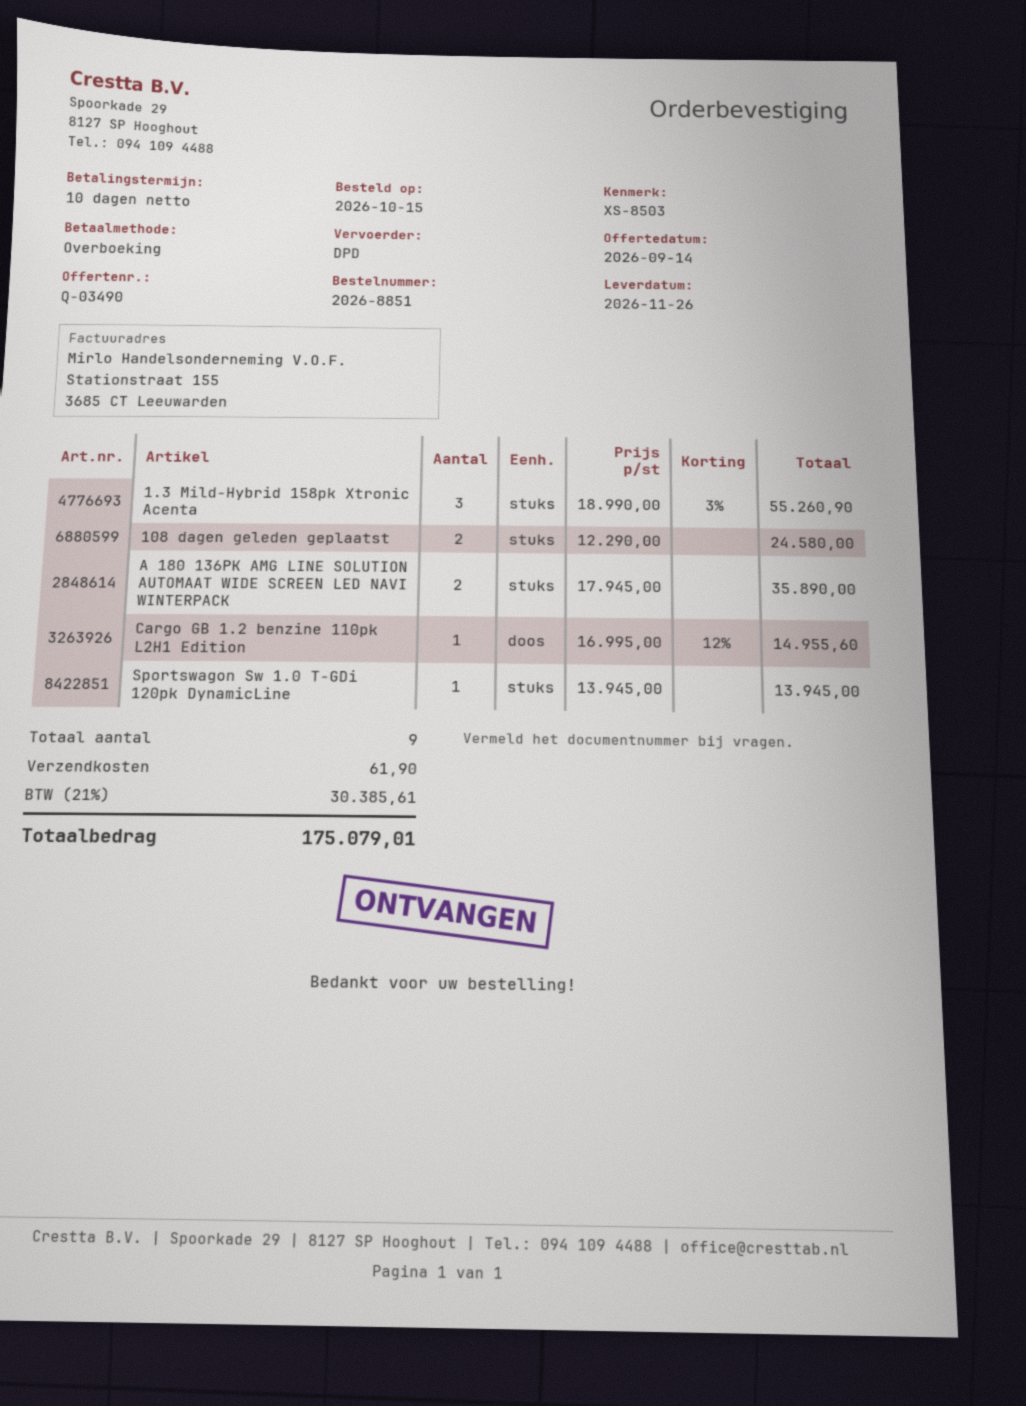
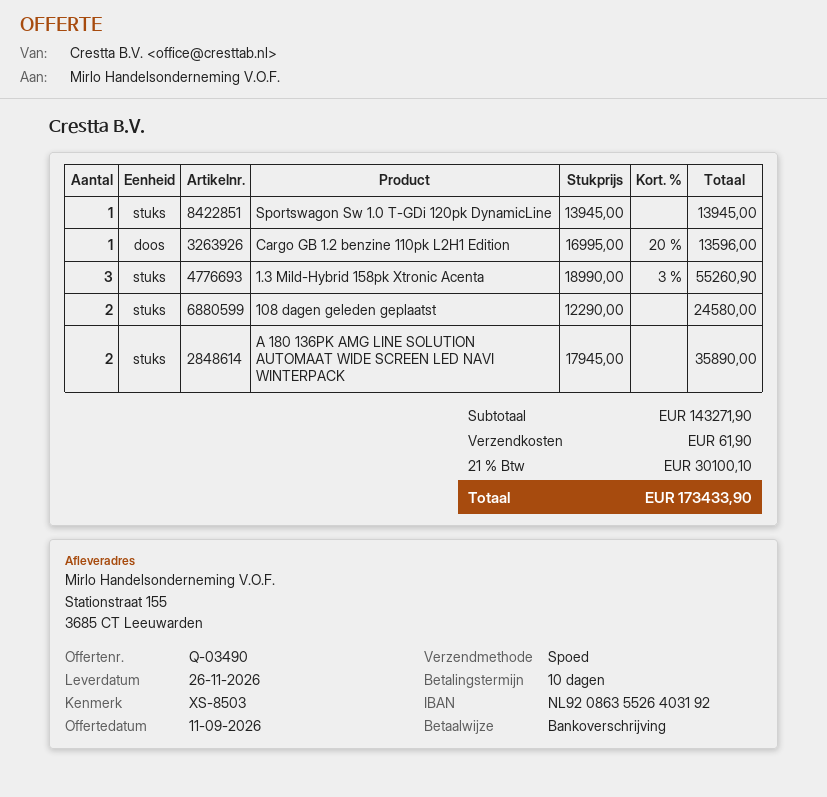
quote date: 2026-09-14 -> 2026-09-11
shipping method: DPD -> express
Cargo GB 1.2 benzine 110pk L2H1 Edition: 1 x 16995.00 - 12% = 14955.60 -> 1 x 16995.00 - 20% = 13596.00
tax: 21% = 30385.61 -> 21% = 30100.10
total: 175079.01 -> 173433.90

